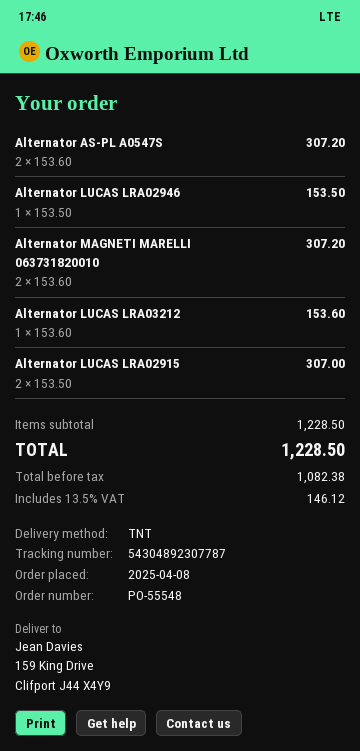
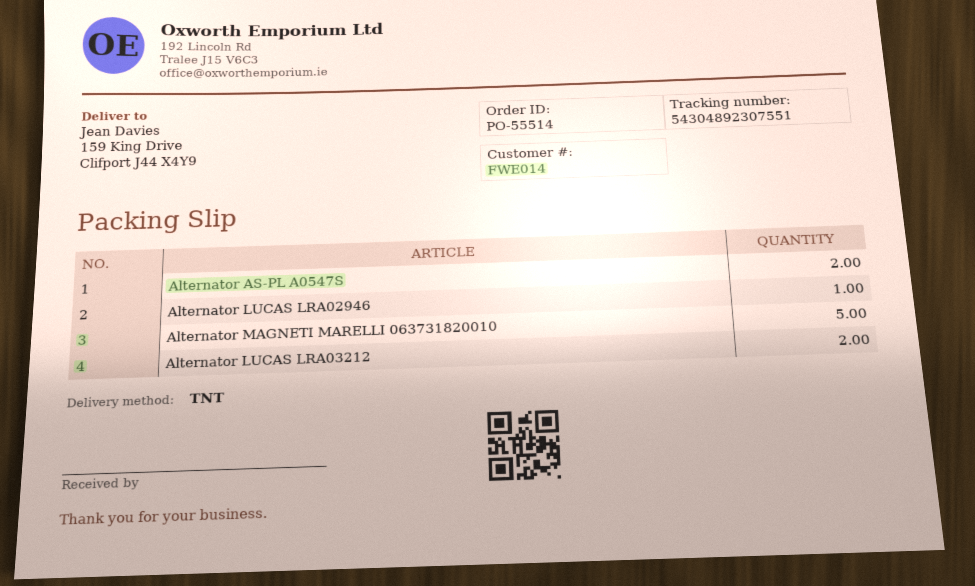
order number: PO-55548 -> PO-55514
tracking number: 54304892307787 -> 54304892307551
Alternator MAGNETI MARELLI 063731820010: 2 -> 5
Alternator LUCAS LRA03212: 1 -> 2
Alternator LUCAS LRA02915: 2 -> none

